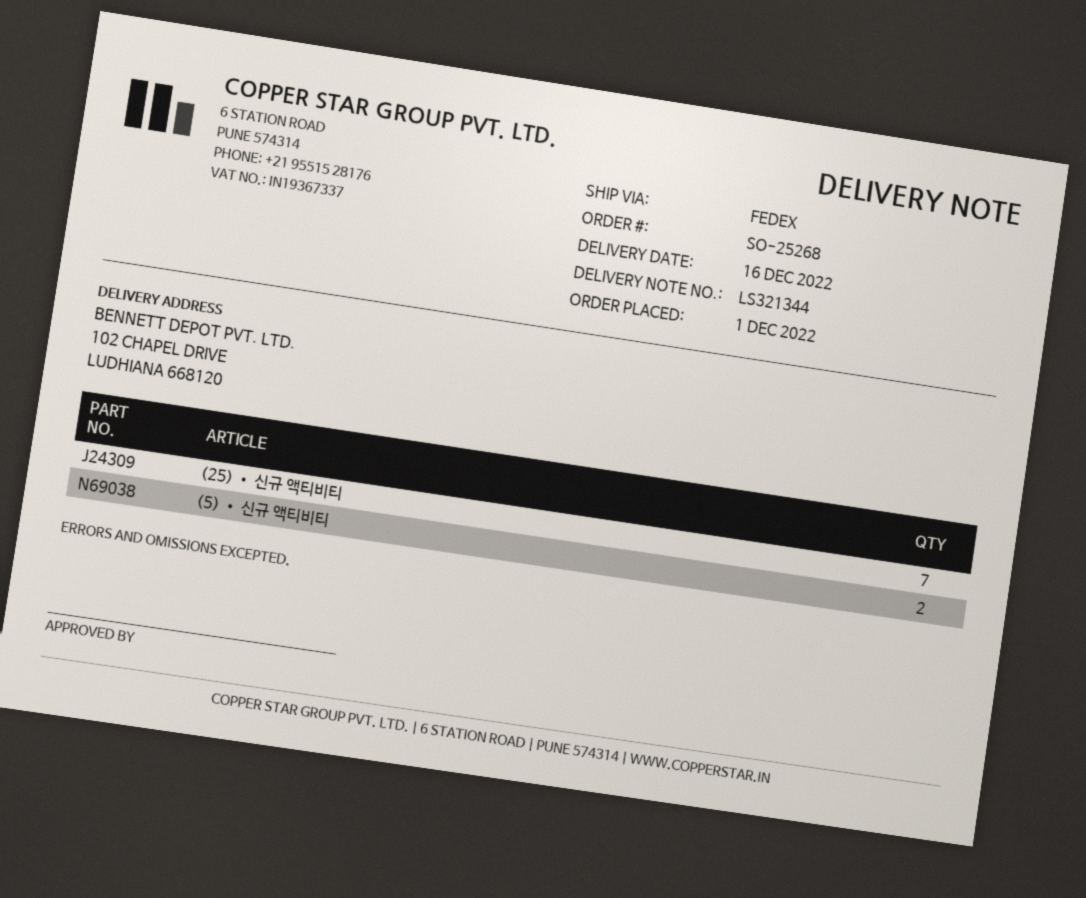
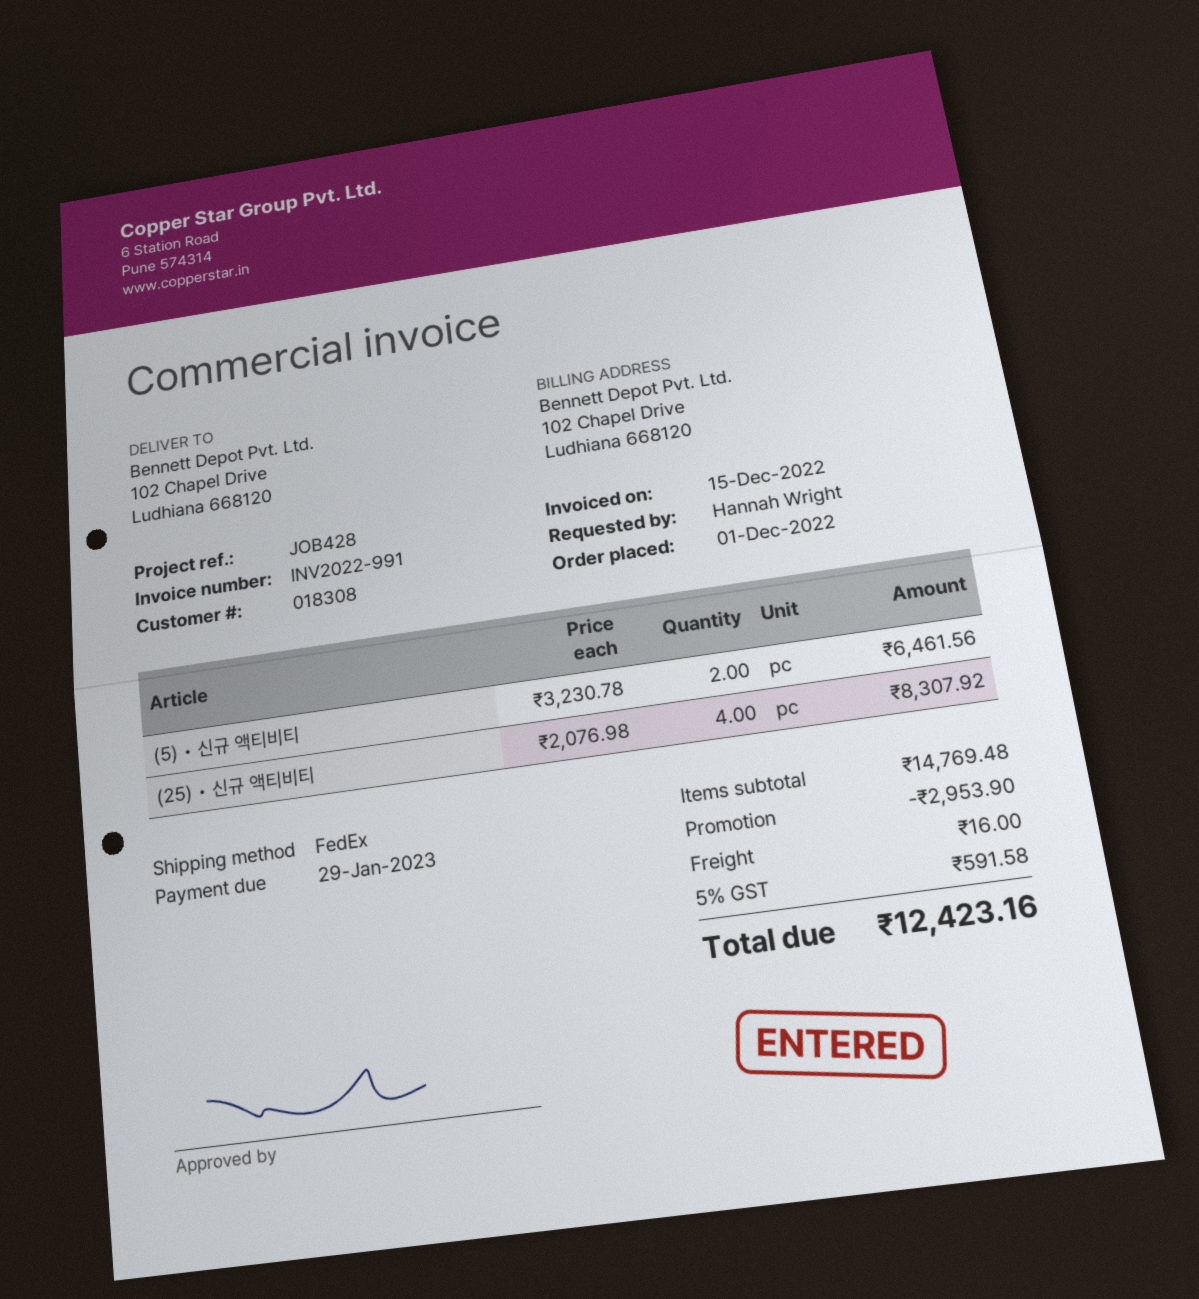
(25) • 신규 액티비티: 7 -> 4

